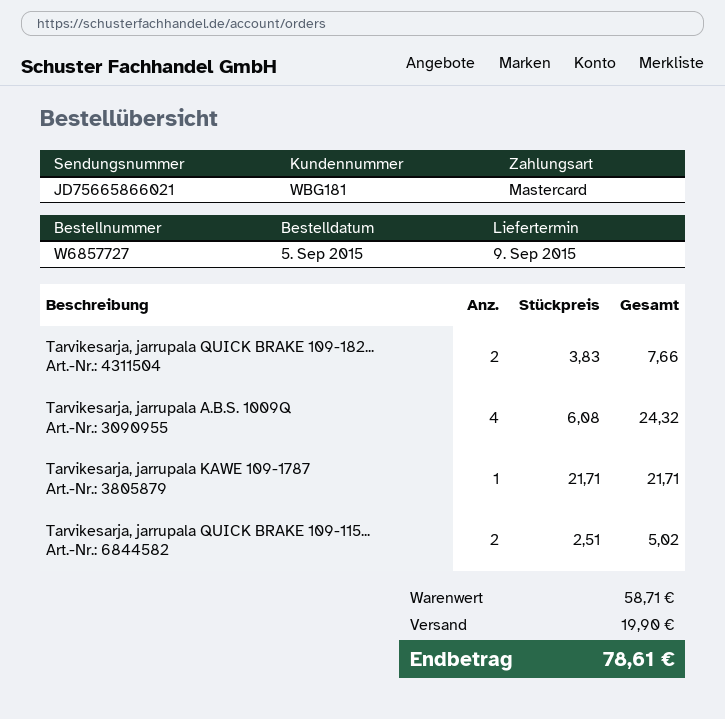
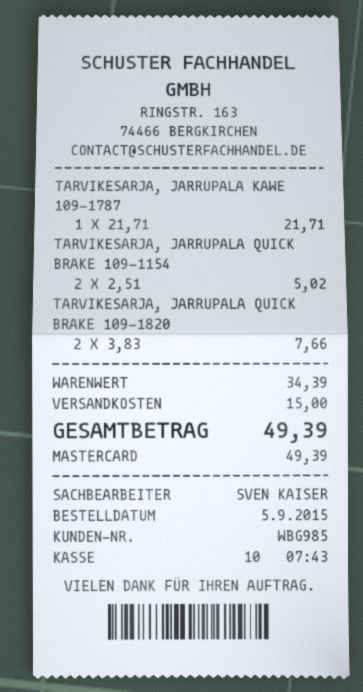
customer number: WBG181 -> WBG985
Tarvikesarja, jarrupala A.B.S. 1009Q: 4 x 6.08 = 24.32 -> none
subtotal: 58.71 -> 34.39
shipping: 19.90 -> 15.00
total: 78.61 -> 49.39

